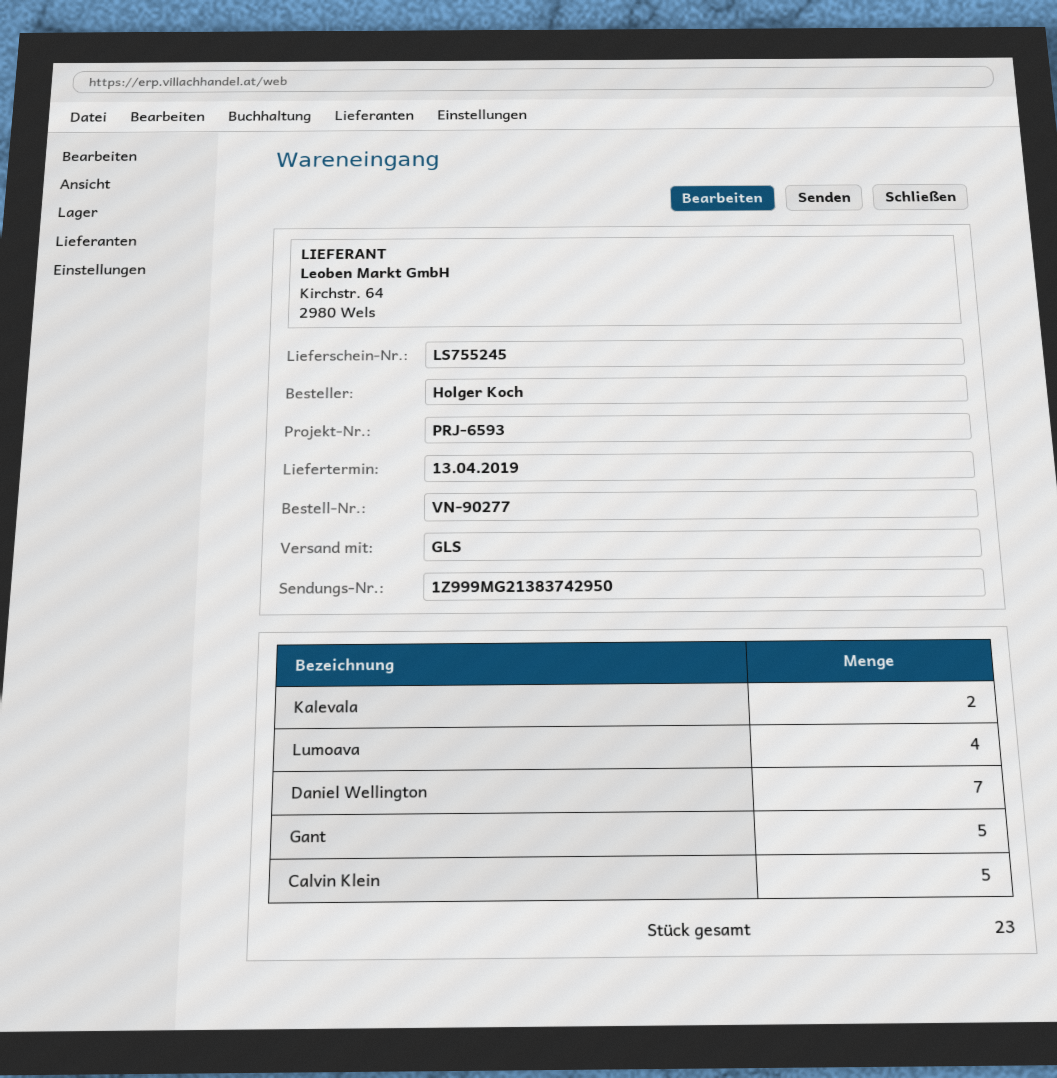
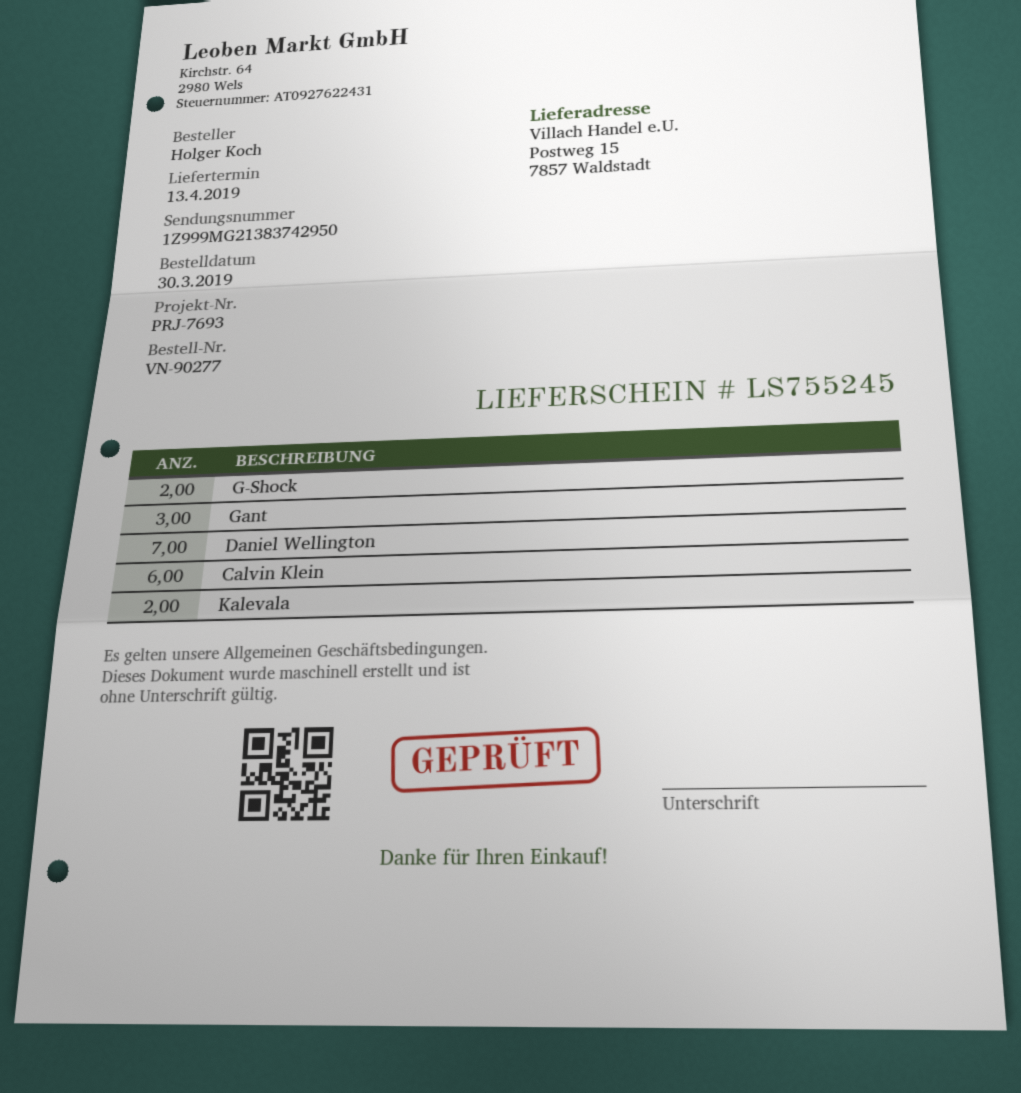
reference: PRJ-6593 -> PRJ-7693
Lumoava: 4 -> none
Gant: 5 -> 3
Calvin Klein: 5 -> 6
G-Shock: none -> 2

